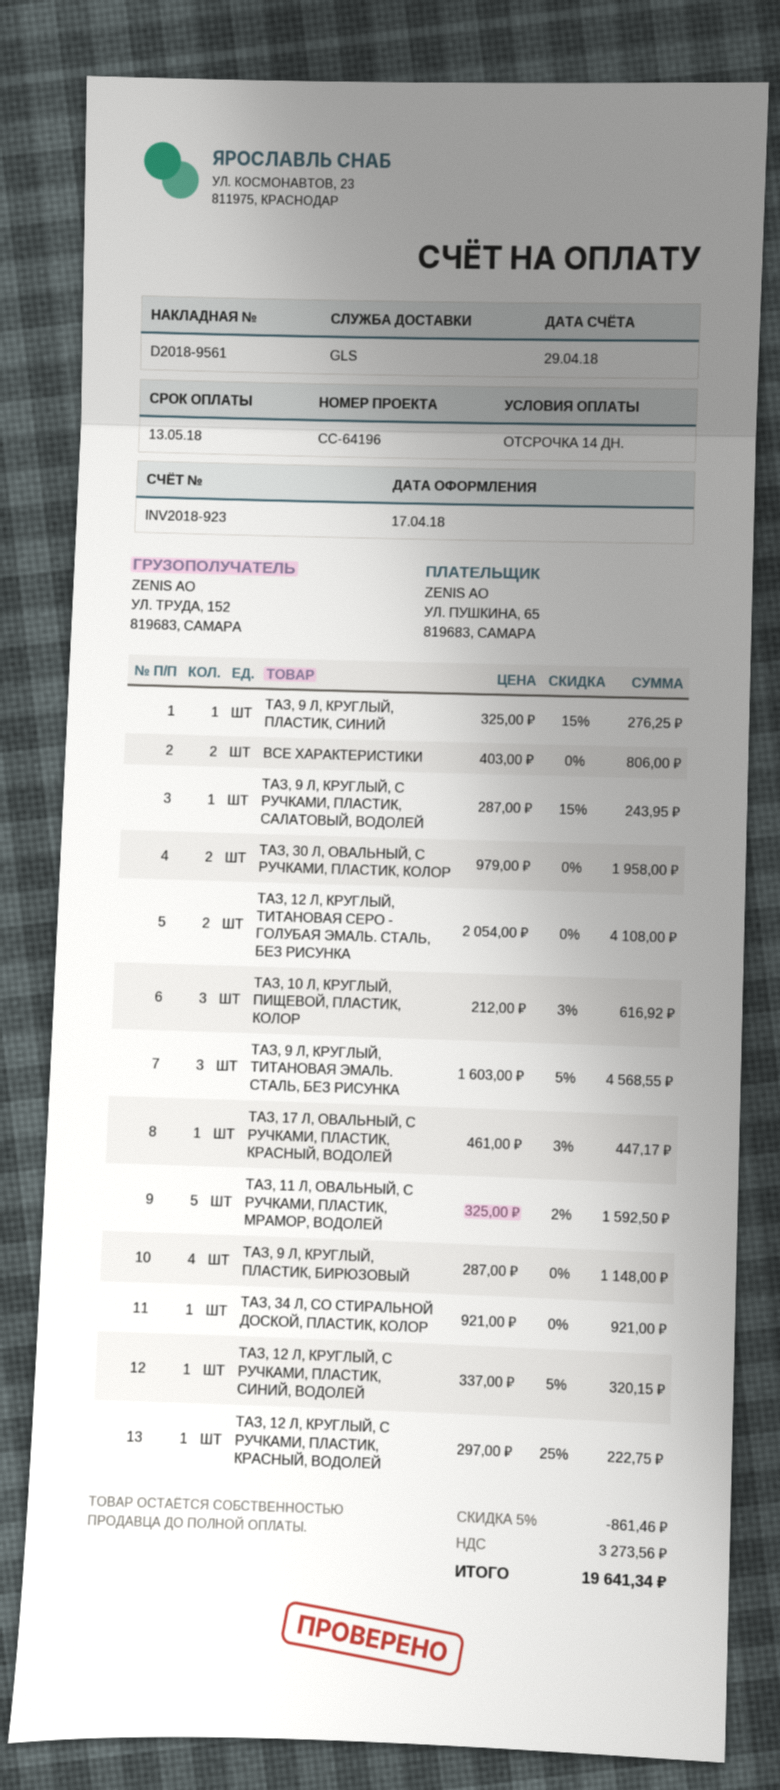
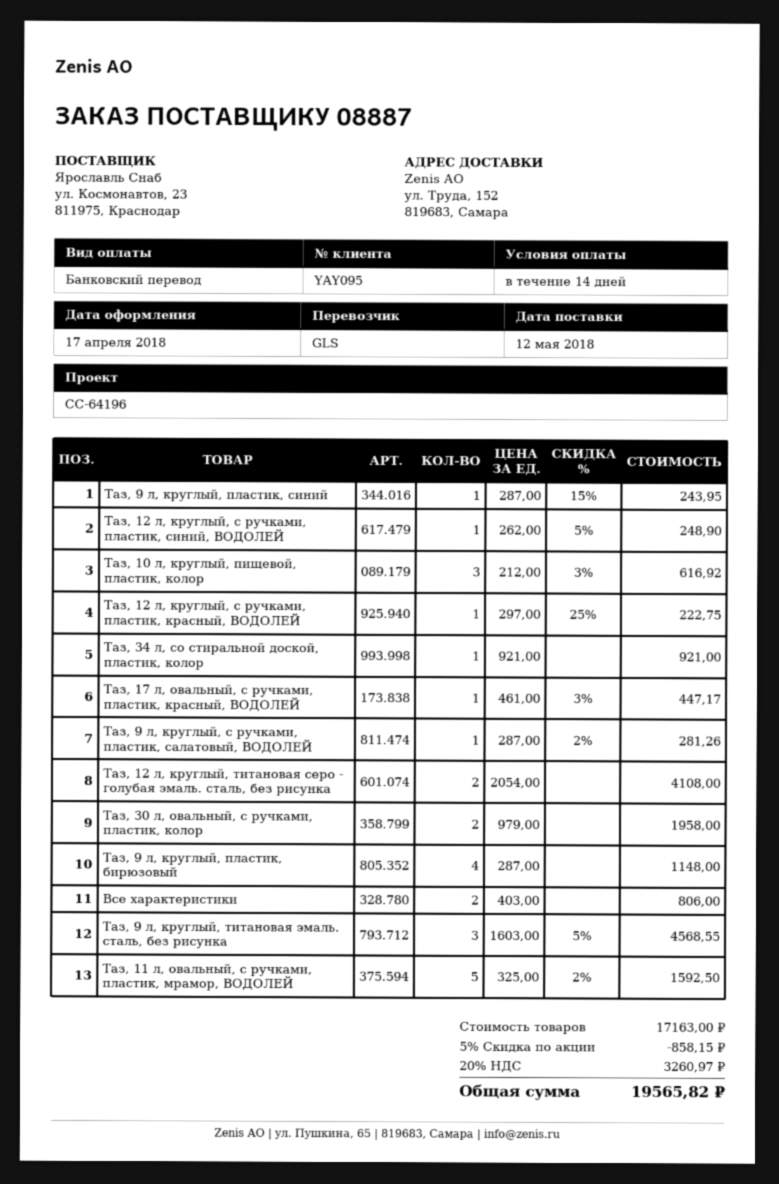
ТАЗ, 9 Л, КРУГЛЫЙ, ПЛАСТИК, СИНИЙ: 1 x 325.00 - 15% = 276.25 -> 1 x 287.00 - 15% = 243.95
ТАЗ, 9 Л, КРУГЛЫЙ, С РУЧКАМИ, ПЛАСТИК, САЛАТОВЫЙ, ВОДОЛЕЙ: 1 x 287.00 - 15% = 243.95 -> 1 x 287.00 - 2% = 281.26
ТАЗ, 12 Л, КРУГЛЫЙ, С РУЧКАМИ, ПЛАСТИК, СИНИЙ, ВОДОЛЕЙ: 1 x 337.00 - 5% = 320.15 -> 1 x 262.00 - 5% = 248.90
discount: 5% = 861.46 -> 5% = 858.15
tax: 3273.56 -> 3260.97
total: 19641.34 -> 19565.82

